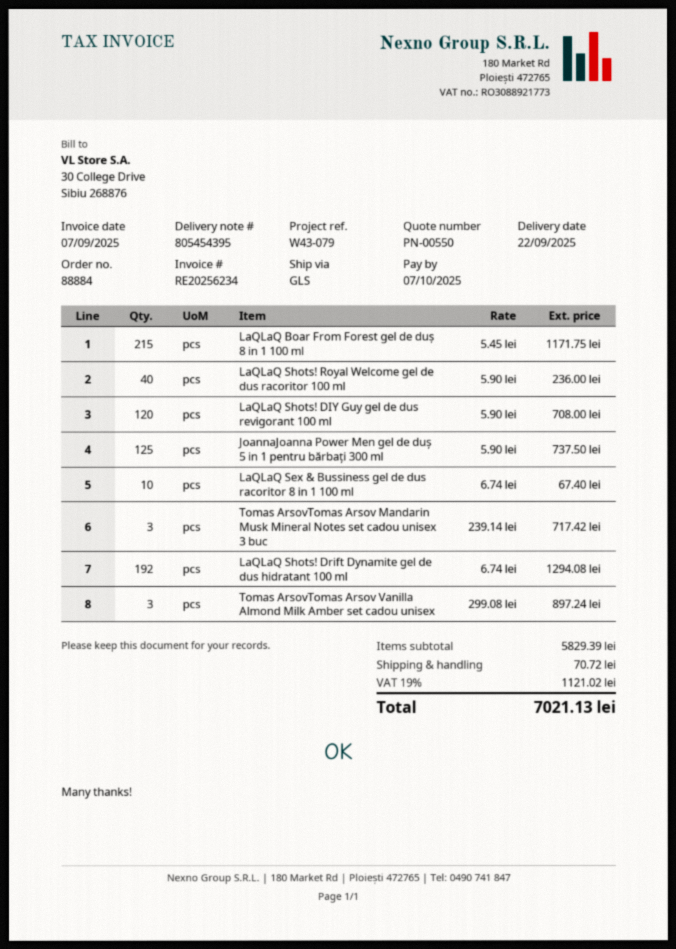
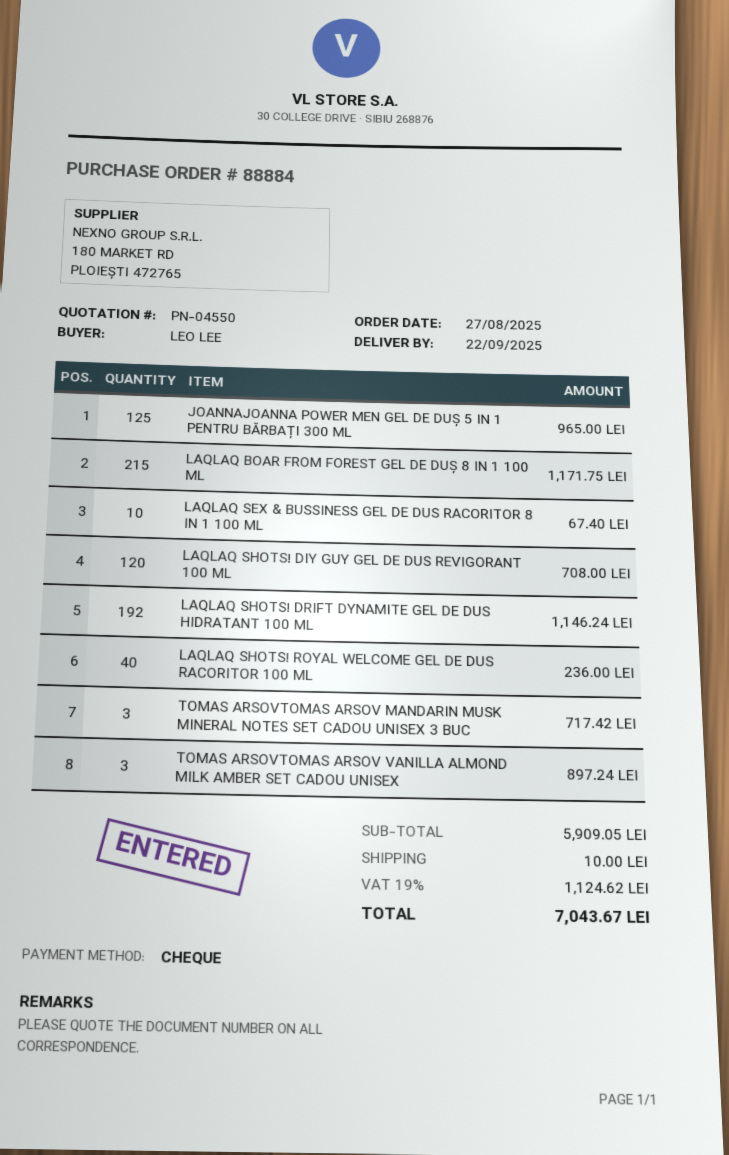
quote number: PN-00550 -> PN-04550
JoannaJoanna Power Men gel de duș 5 in 1 pentru bărbați 300 ml: 125 for 737.50 -> 125 for 965.00
LaQLaQ Shots! Drift Dynamite gel de dus hidratant 100 ml: 192 for 1294.08 -> 192 for 1146.24
subtotal: 5829.39 -> 5909.05
shipping: 70.72 -> 10.00
tax: 19% = 1121.02 -> 19% = 1124.62
total: 7021.13 -> 7043.67

